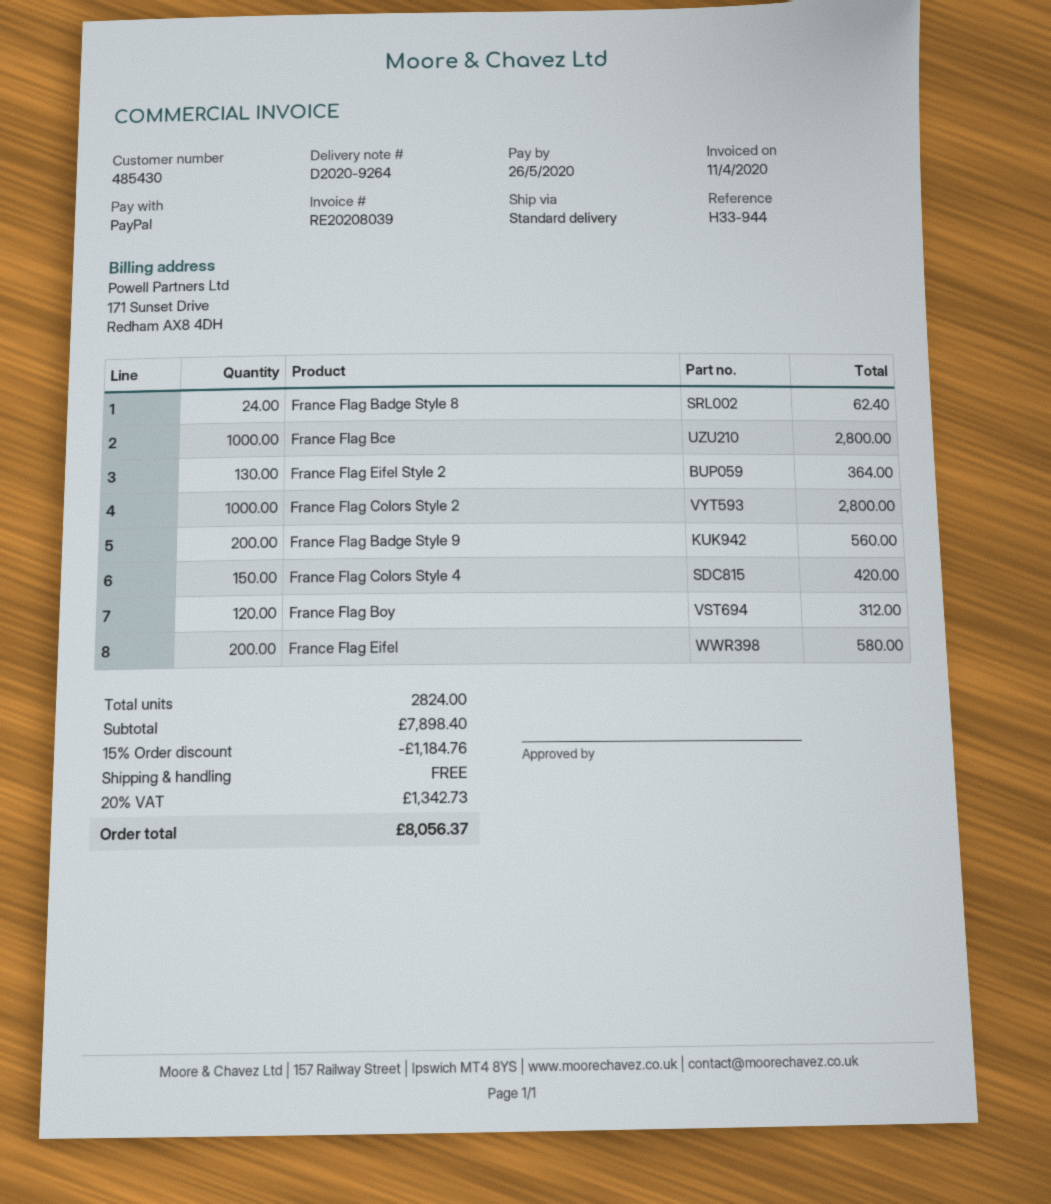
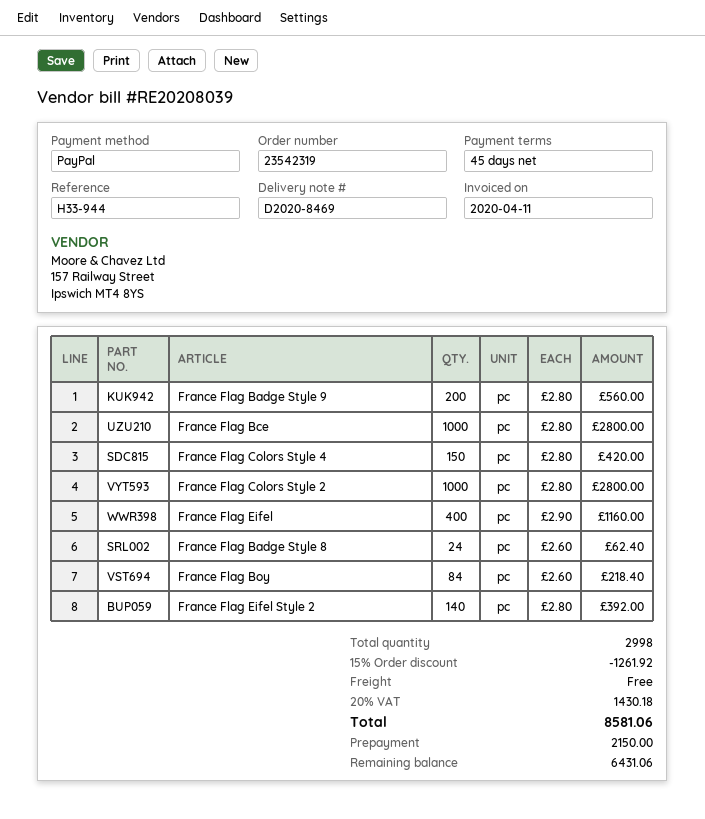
delivery note number: D2020-9264 -> D2020-8469
France Flag Eifel Style 2: 130 for 364.00 -> 140 for 392.00
France Flag Boy: 120 for 312.00 -> 84 for 218.40
France Flag Eifel: 200 for 580.00 -> 400 for 1160.00
total quantity: 2824 -> 2998
discount: 15% = 1184.76 -> 15% = 1261.92
tax: 20% = 1342.73 -> 20% = 1430.18
total: 8056.37 -> 8581.06

